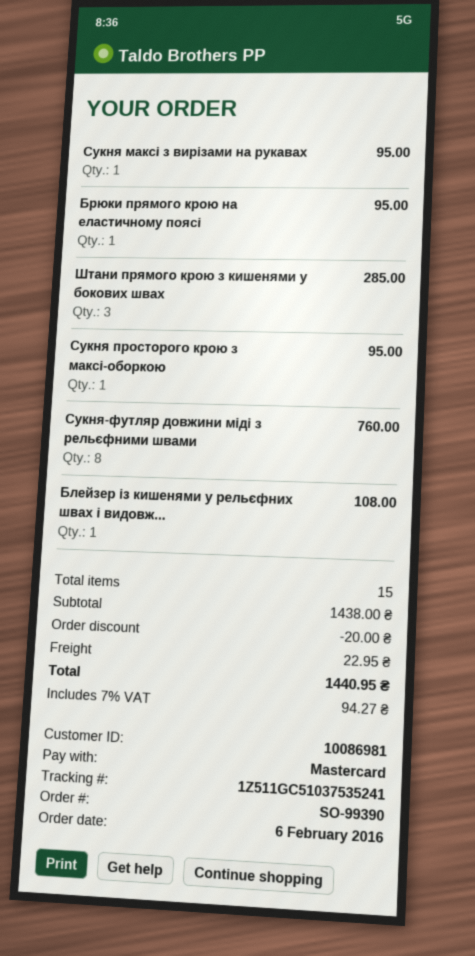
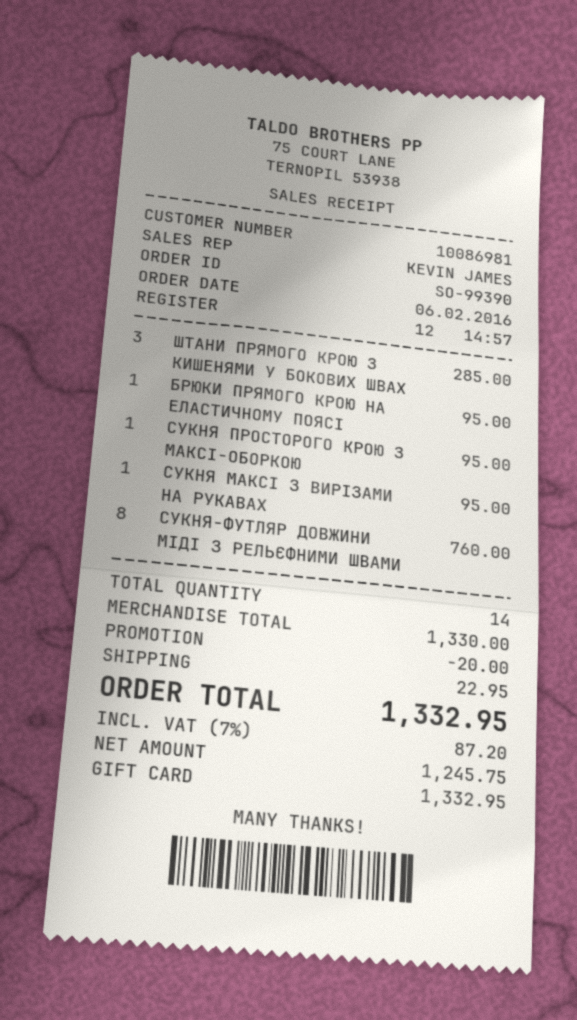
payment method: Mastercard -> gift card
Блейзер із кишенями у рельєфних швах і видовж...: 1 for 108.00 -> none
total quantity: 15 -> 14
subtotal: 1438.00 -> 1330.00
tax: 7% = 94.27 -> 7% = 87.20
total: 1440.95 -> 1332.95

